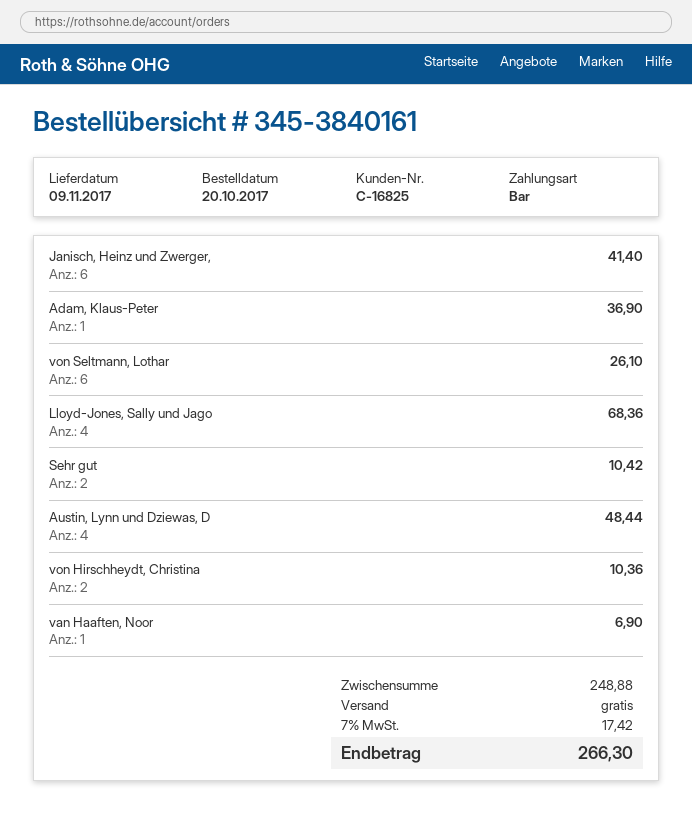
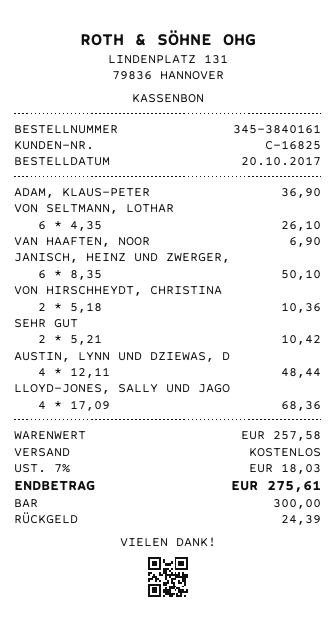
Janisch, Heinz und Zwerger,: 6 for 41.40 -> 6 for 50.10
subtotal: 248.88 -> 257.58
tax: 7% = 17.42 -> 7% = 18.03
total: 266.30 -> 275.61

